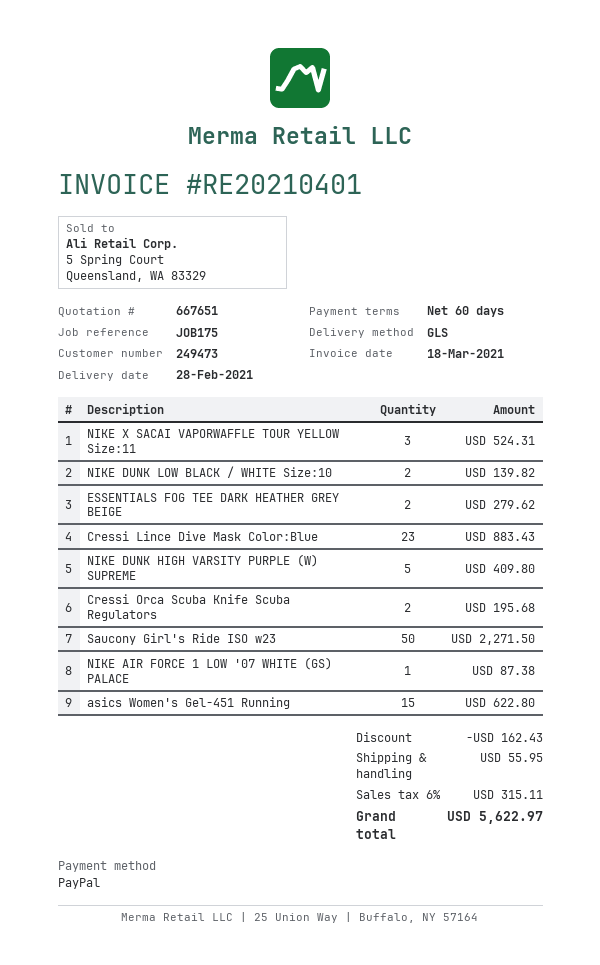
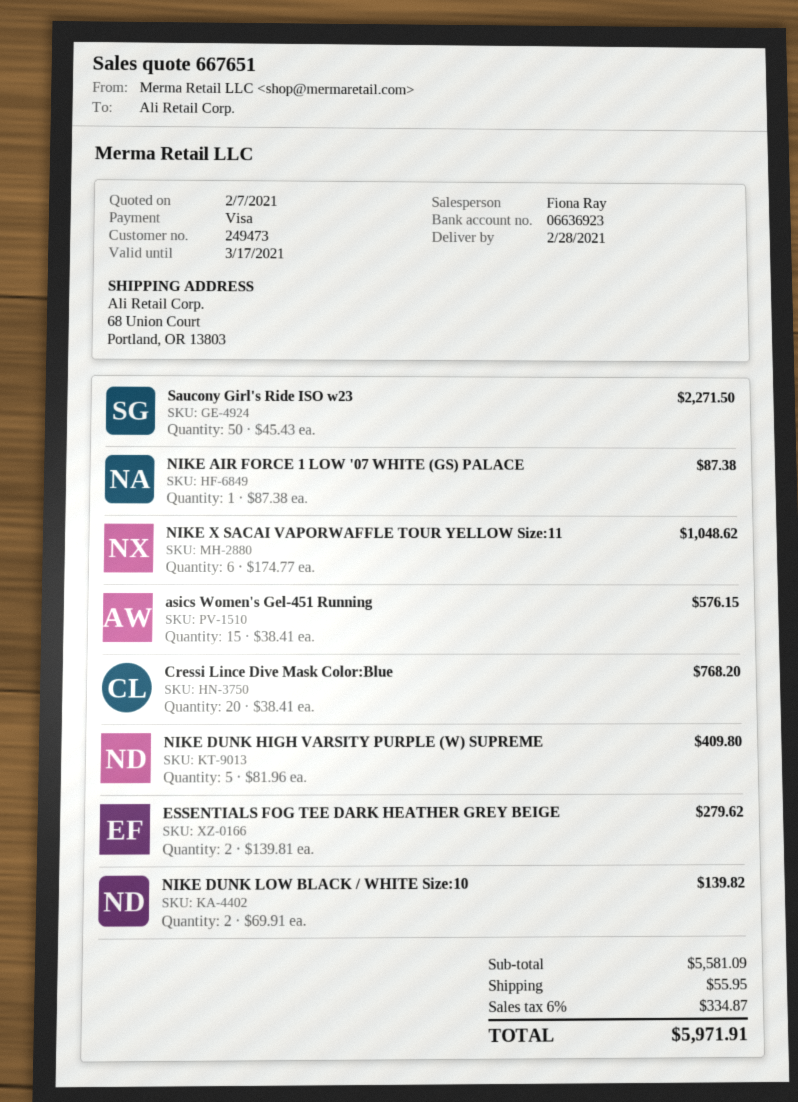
payment method: PayPal -> Visa
NIKE X SACAI VAPORWAFFLE TOUR YELLOW Size:11: 3 for 524.31 -> 6 for 1048.62
Cressi Lince Dive Mask Color:Blue: 23 for 883.43 -> 20 for 768.20
Cressi Orca Scuba Knife Scuba Regulators: 2 for 195.68 -> none
asics Women's Gel-451 Running: 15 for 622.80 -> 15 for 576.15
discount: 162.43 -> none
tax: 6% = 315.11 -> 6% = 334.87
total: 5622.97 -> 5971.91

